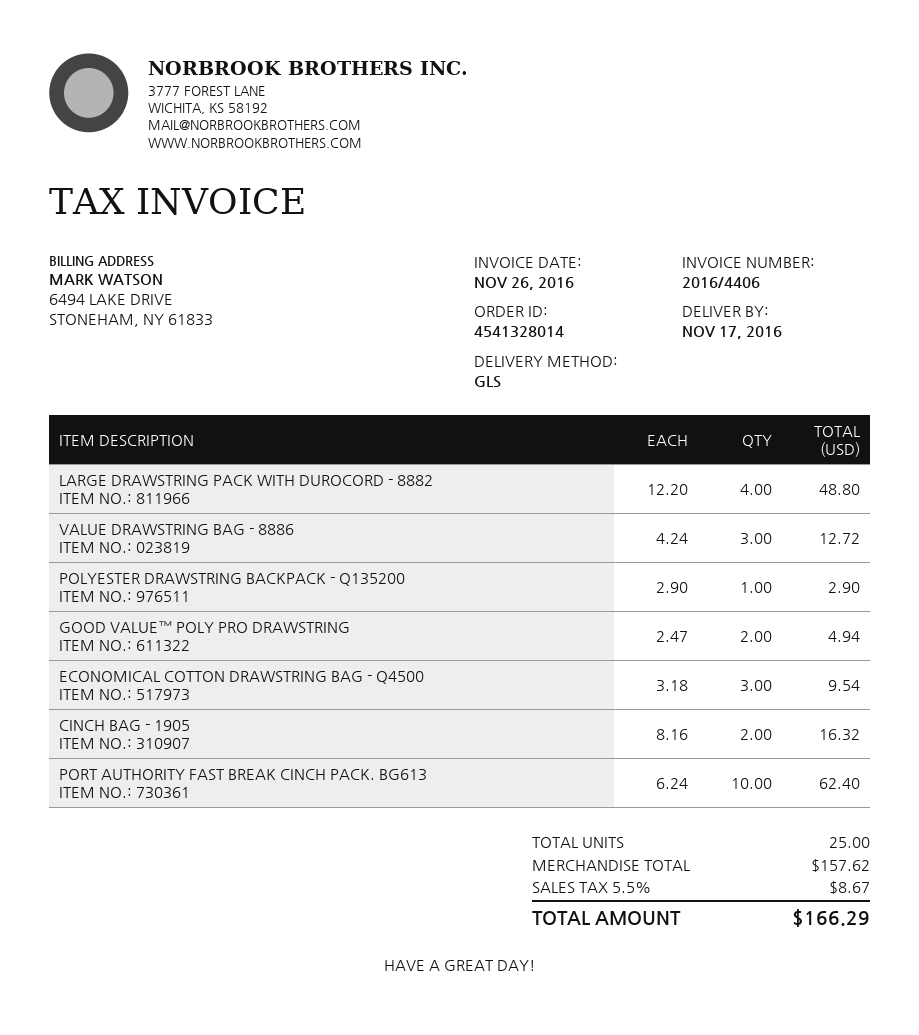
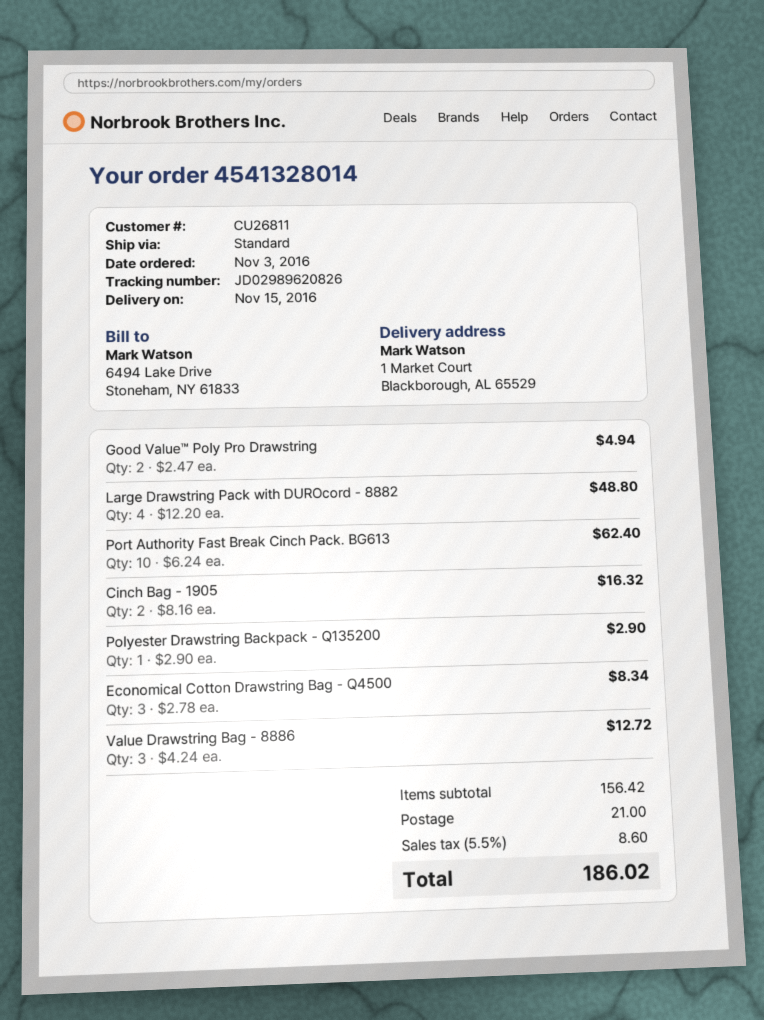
delivery date: 2016-11-17 -> 2016-11-15
shipping method: GLS -> standard
ECONOMICAL COTTON DRAWSTRING BAG - Q4500: 3 x 3.18 = 9.54 -> 3 x 2.78 = 8.34
subtotal: 157.62 -> 156.42
shipping: none -> 21.00
tax: 5.5% = 8.67 -> 5.5% = 8.60
total: 166.29 -> 186.02

